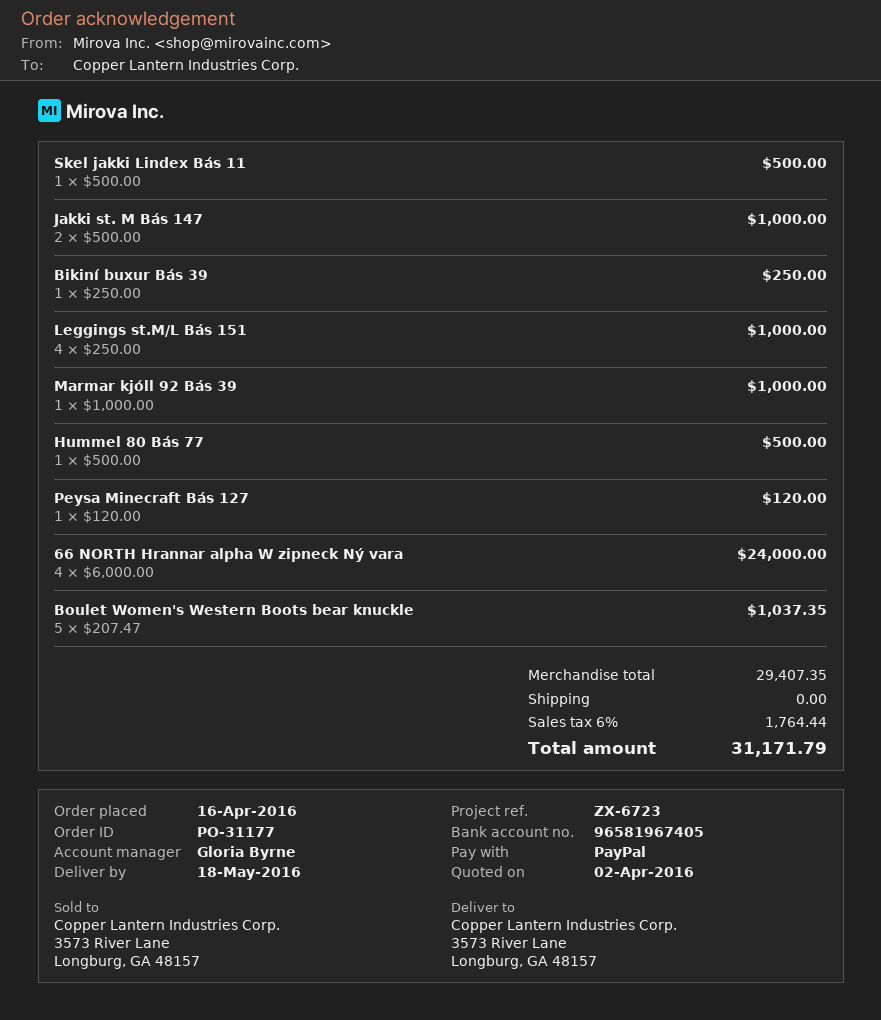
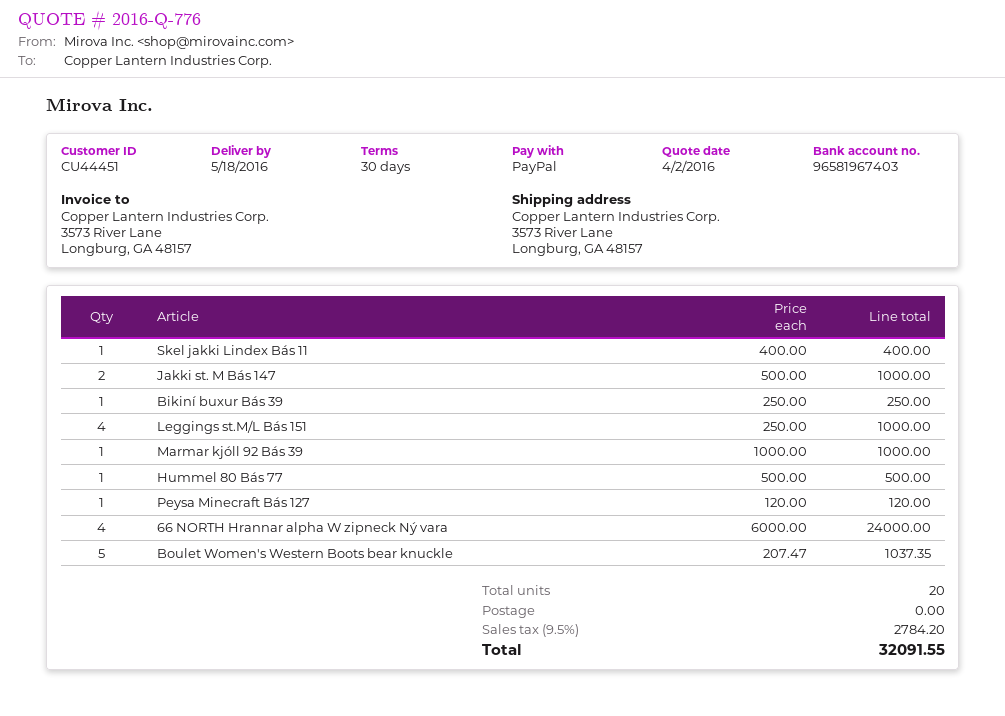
bank account: 96581967405 -> 96581967403
Skel jakki Lindex Bás 11: 1 x 500.00 = 500.00 -> 1 x 400.00 = 400.00
tax: 6% = 1764.44 -> 9.5% = 2784.20
total: 31171.79 -> 32091.55

